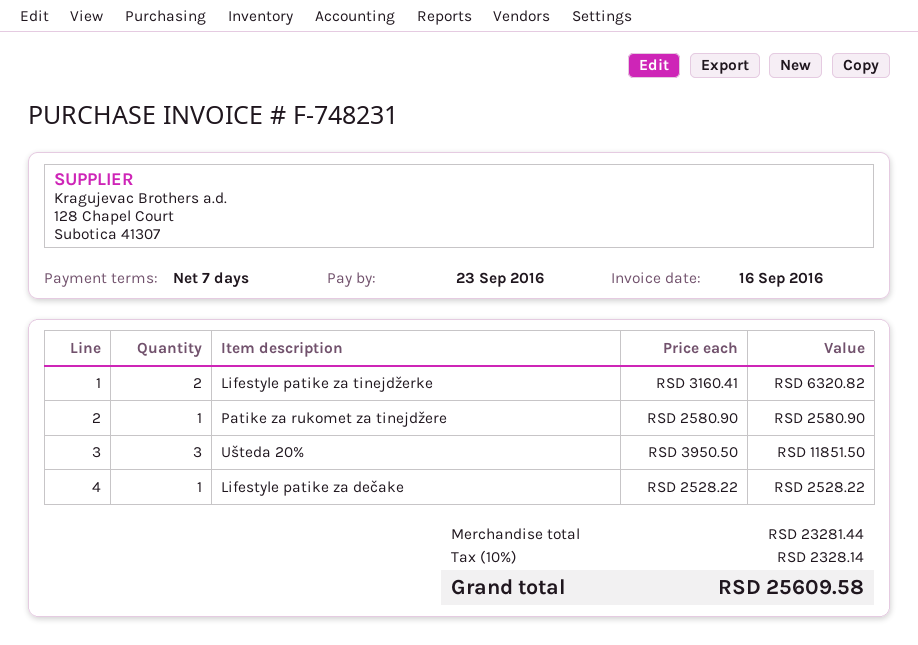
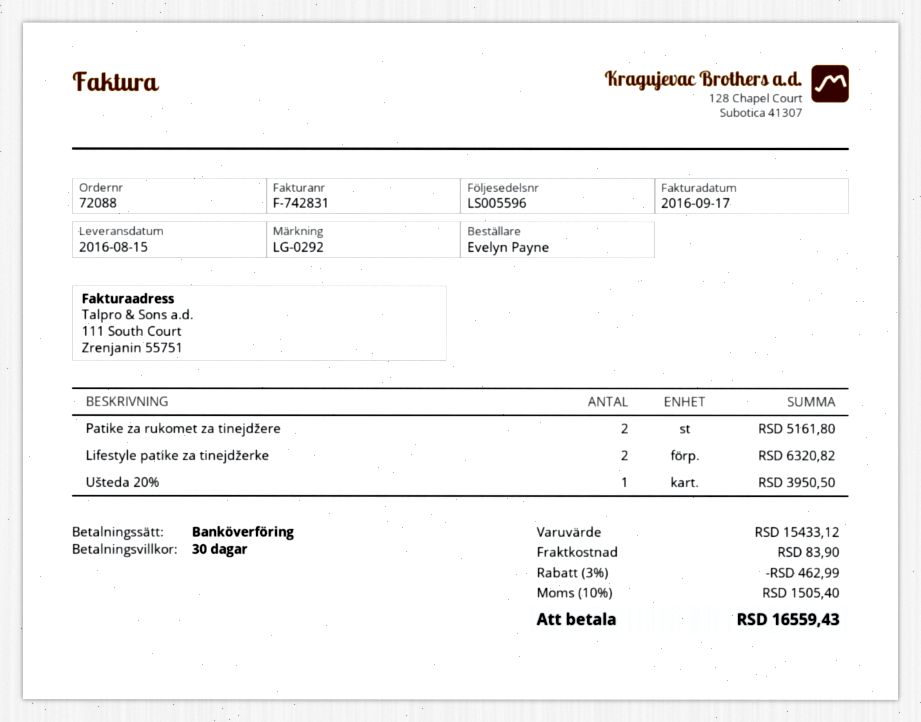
invoice number: F-748231 -> F-742831
invoice date: 2016-09-16 -> 2016-09-17
payment terms: 7 days -> 30 days
Patike za rukomet za tinejdžere: 1 for 2580.90 -> 2 for 5161.80
Ušteda 20%: 3 for 11851.50 -> 1 for 3950.50
Lifestyle patike za dečake: 1 for 2528.22 -> none
subtotal: 23281.44 -> 15433.12
discount: none -> 3% = 462.99
shipping: none -> 83.90
tax: 10% = 2328.14 -> 10% = 1505.40
total: 25609.58 -> 16559.43

